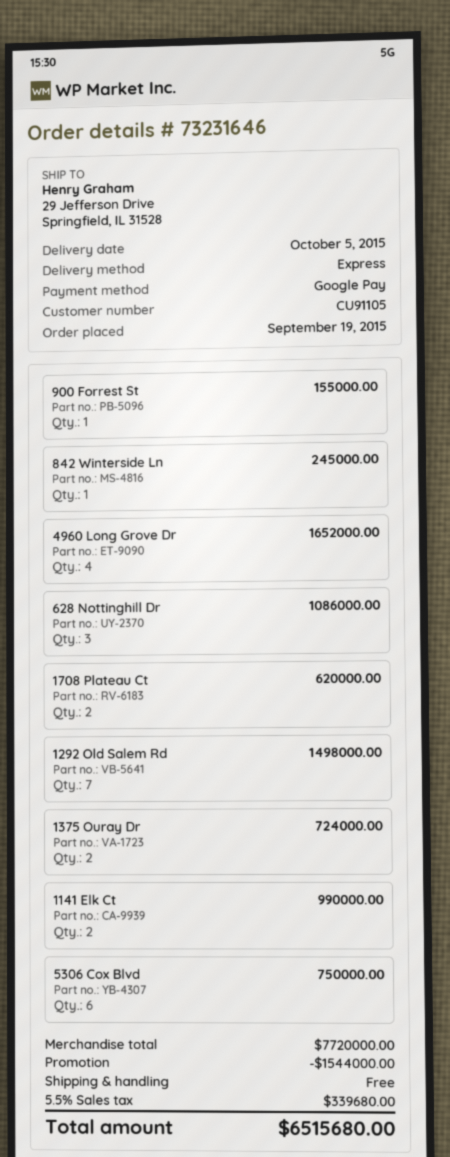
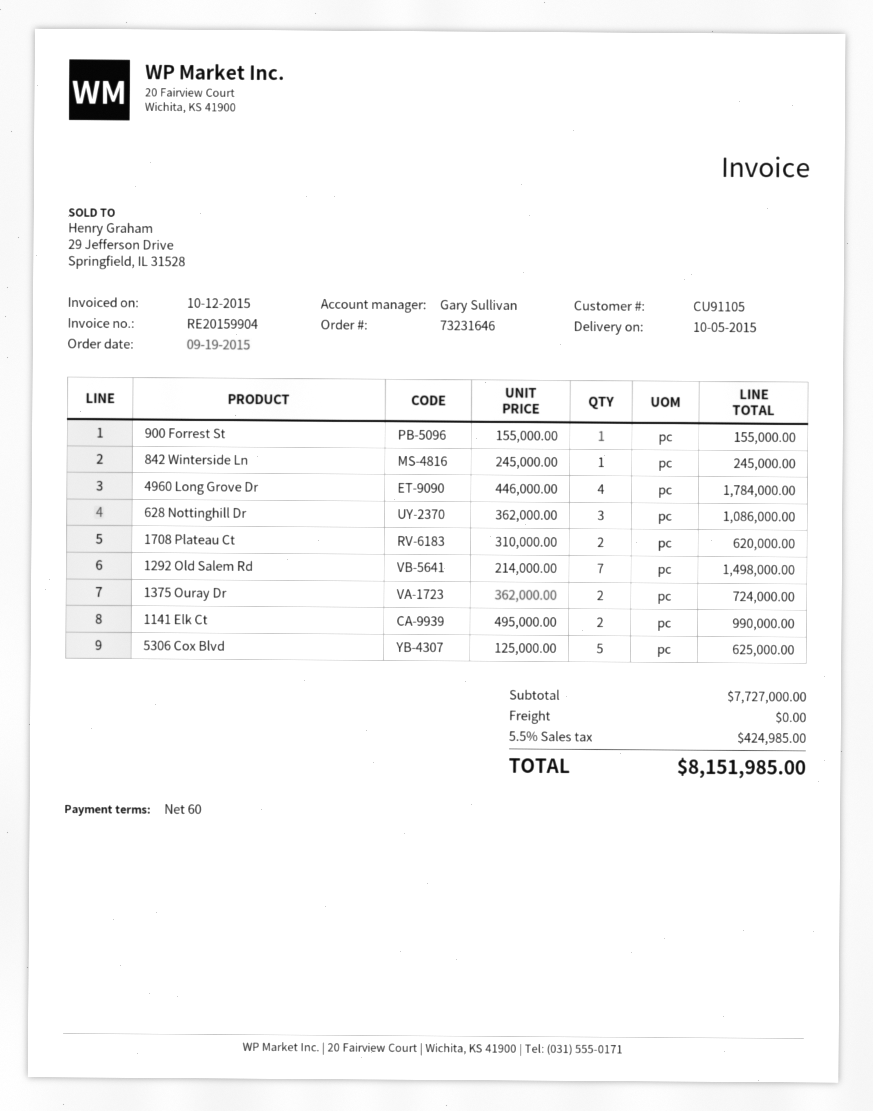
4960 Long Grove Dr: 4 for 1652000.00 -> 4 for 1784000.00
5306 Cox Blvd: 6 for 750000.00 -> 5 for 625000.00
subtotal: 7720000.00 -> 7727000.00
discount: 1544000.00 -> none
tax: 5.5% = 339680.00 -> 5.5% = 424985.00
total: 6515680.00 -> 8151985.00

